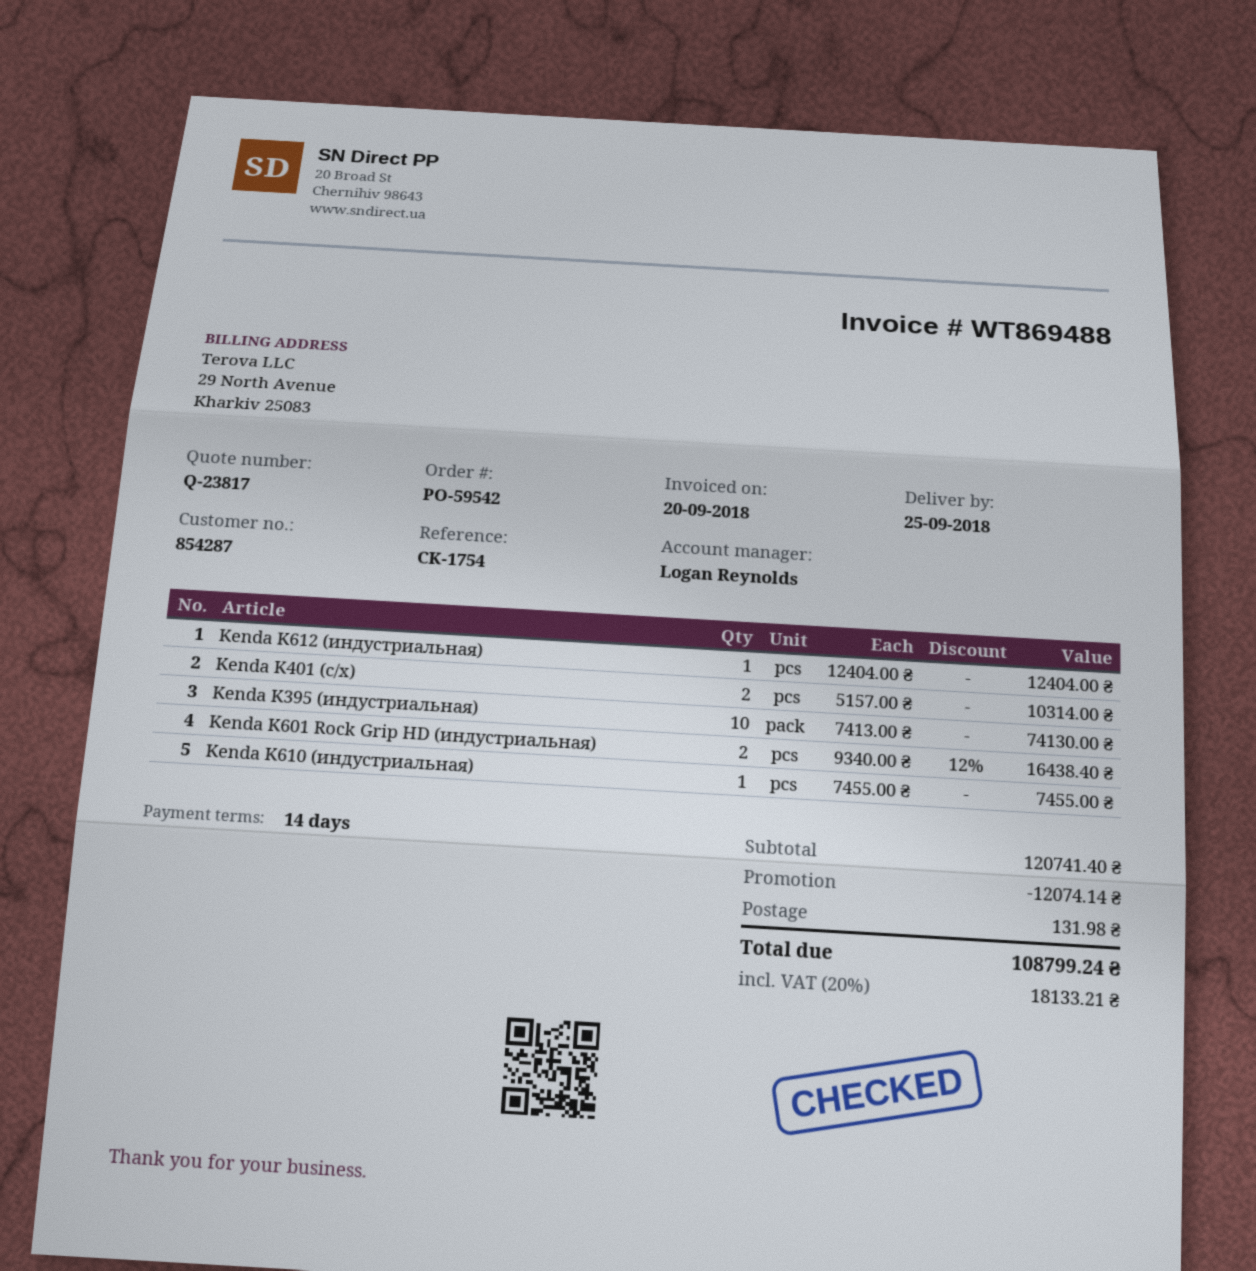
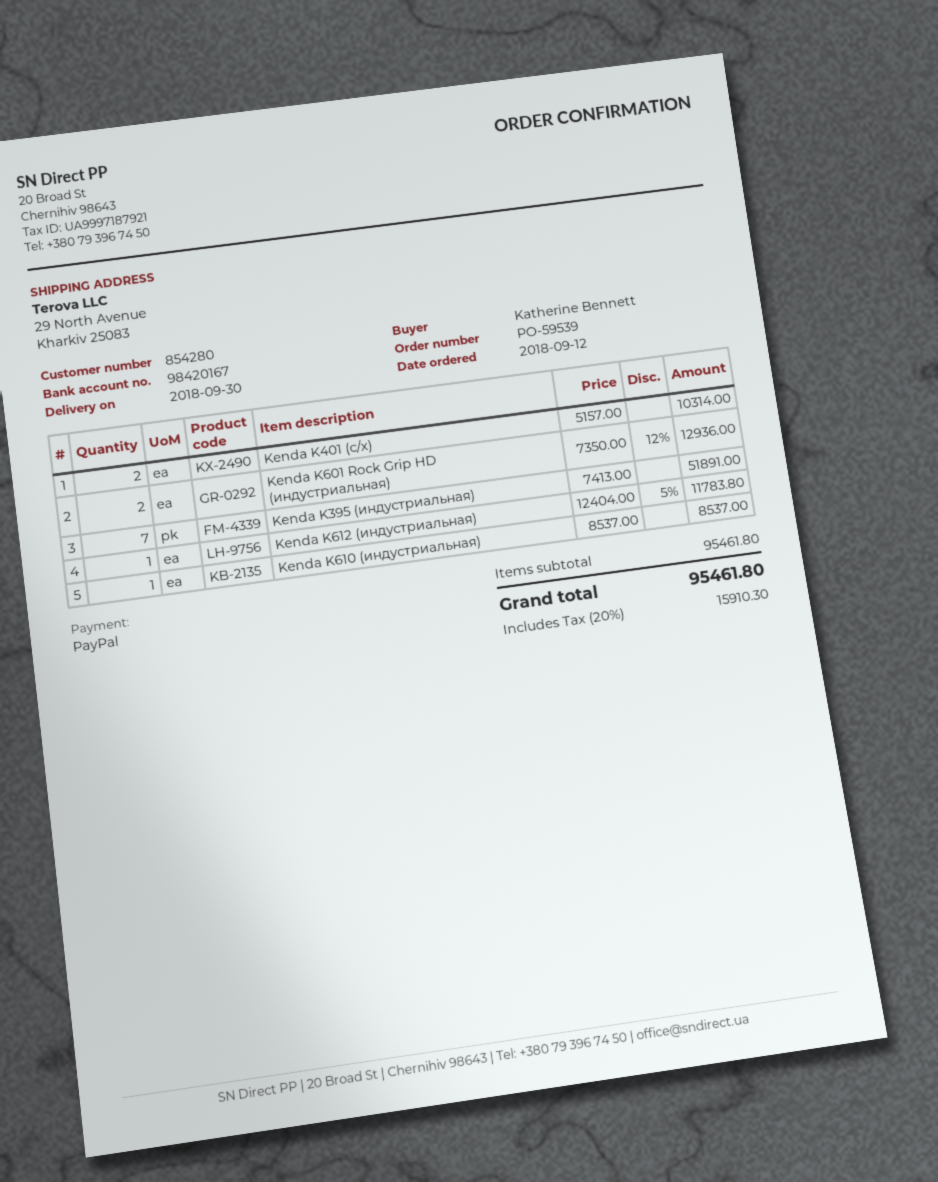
order number: PO-59542 -> PO-59539
delivery date: 2018-09-25 -> 2018-09-30
customer number: 854287 -> 854280
Kenda K612 (индустриальная): 1 x 12404.00 = 12404.00 -> 1 x 12404.00 - 5% = 11783.80
Kenda K395 (индустриальная): 10 x 7413.00 = 74130.00 -> 7 x 7413.00 = 51891.00
Kenda K601 Rock Grip HD (индустриальная): 2 x 9340.00 - 12% = 16438.40 -> 2 x 7350.00 - 12% = 12936.00
Kenda K610 (индустриальная): 1 x 7455.00 = 7455.00 -> 1 x 8537.00 = 8537.00
subtotal: 120741.40 -> 95461.80
discount: 12074.14 -> none
shipping: 131.98 -> none
tax: 20% = 18133.21 -> 20% = 15910.30
total: 108799.24 -> 95461.80

